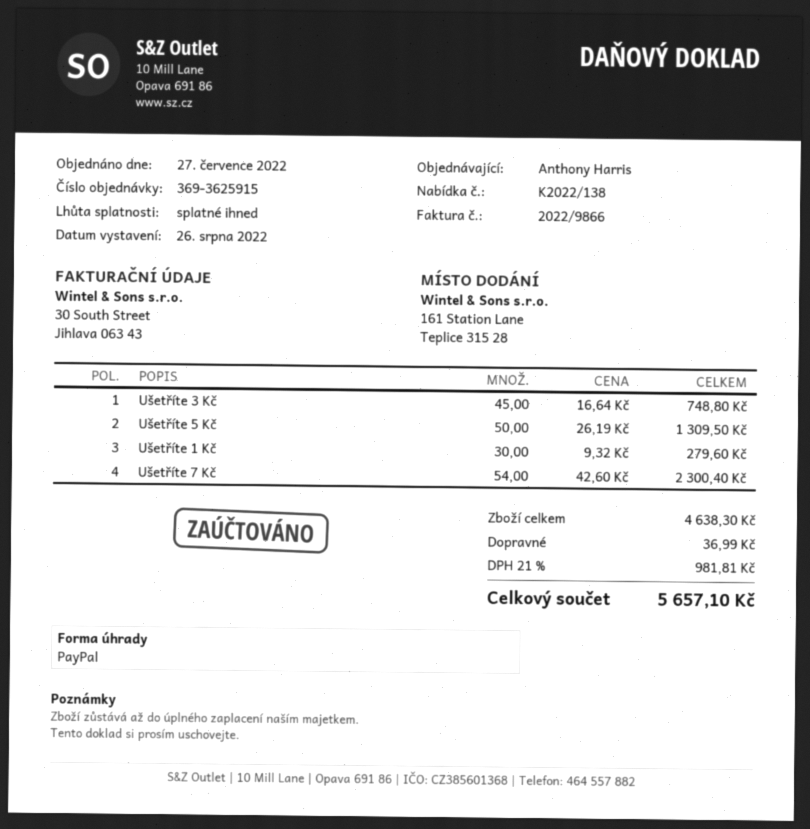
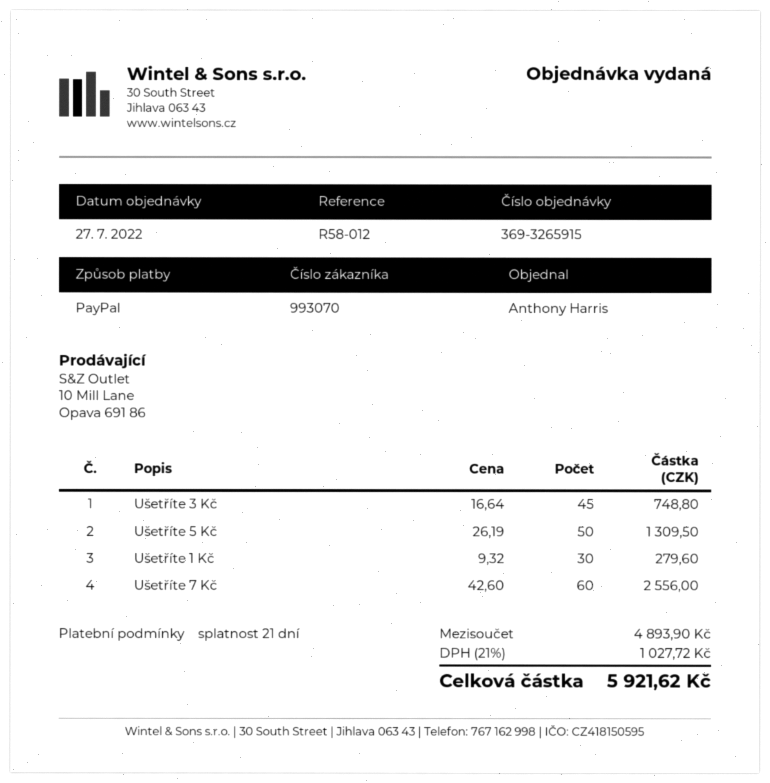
order number: 369-3625915 -> 369-3265915
payment terms: on receipt -> 21 days
Ušetříte 7 Kč: 54 x 42.60 = 2300.40 -> 60 x 42.60 = 2556.00
subtotal: 4638.30 -> 4893.90
shipping: 36.99 -> none
tax: 21% = 981.81 -> 21% = 1027.72
total: 5657.10 -> 5921.62

